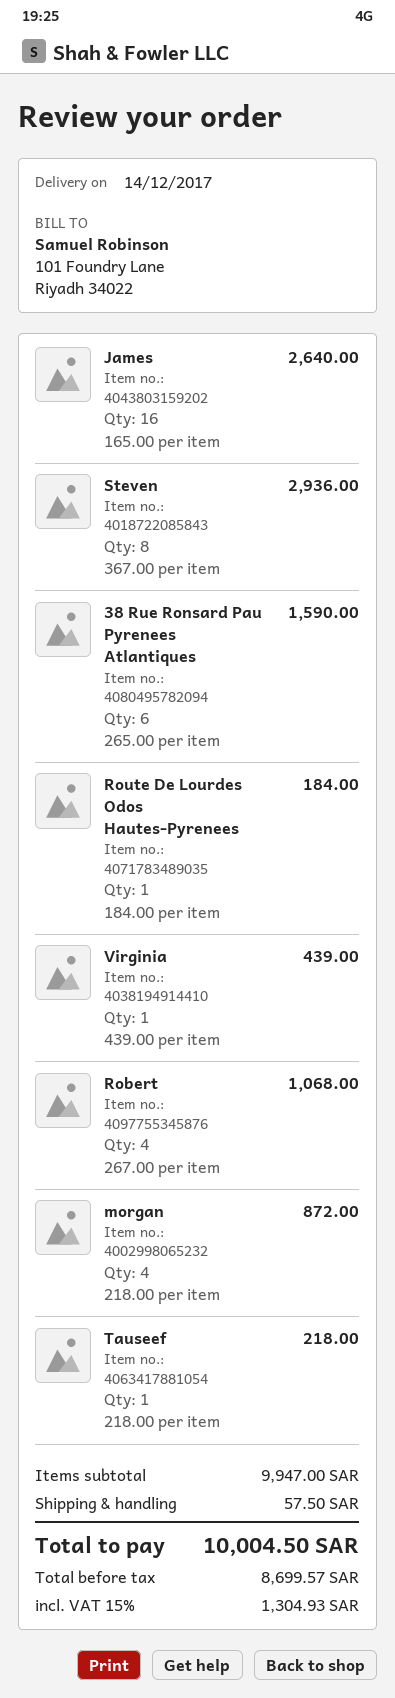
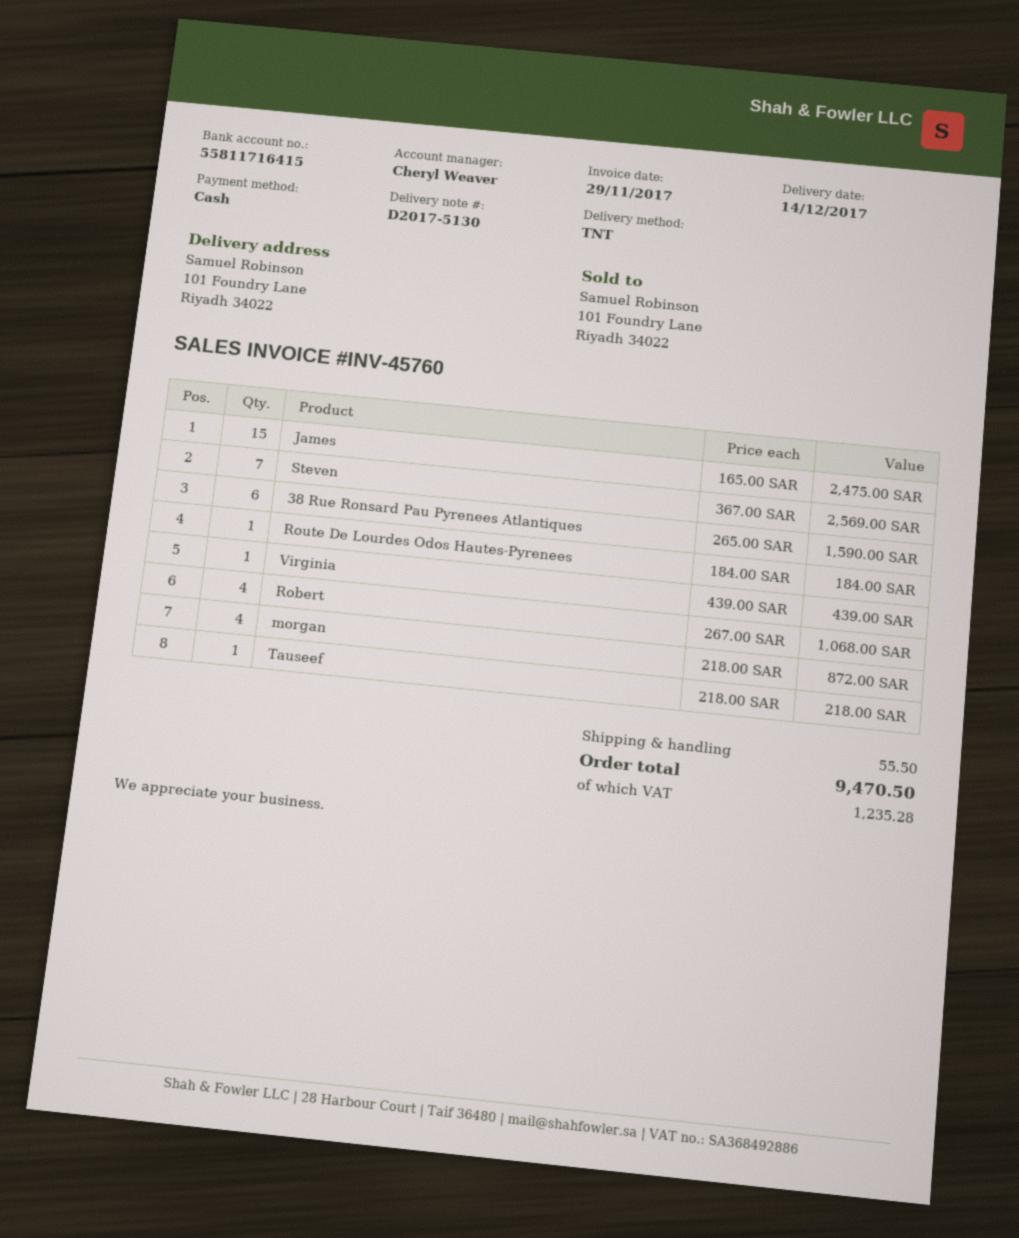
James: 16 x 165.00 = 2640.00 -> 15 x 165.00 = 2475.00
Steven: 8 x 367.00 = 2936.00 -> 7 x 367.00 = 2569.00
shipping: 57.50 -> 55.50
tax: 1304.93 -> 1235.28
total: 10004.50 -> 9470.50

